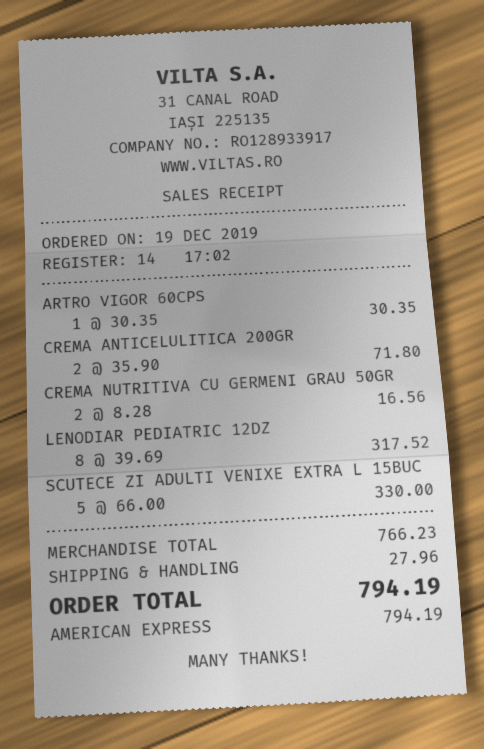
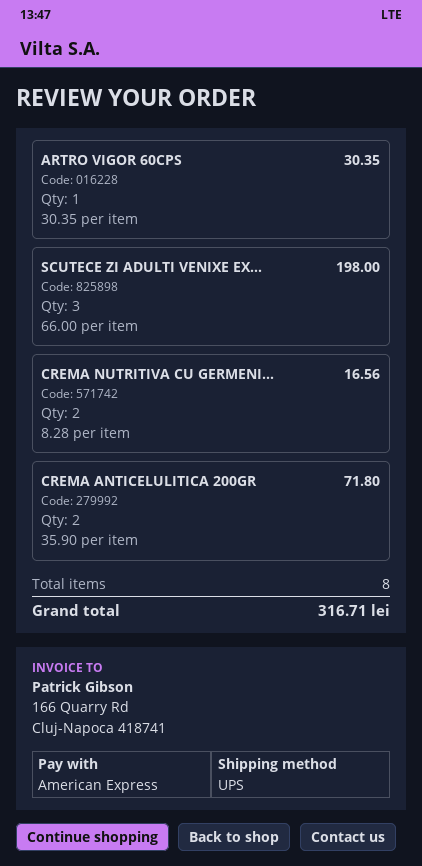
LENODIAR PEDIATRIC 12DZ: 8 x 39.69 = 317.52 -> none
SCUTECE ZI ADULTI VENIXE EXTRA L 15BUC: 5 x 66.00 = 330.00 -> 3 x 66.00 = 198.00
shipping: 27.96 -> none
total: 794.19 -> 316.71

